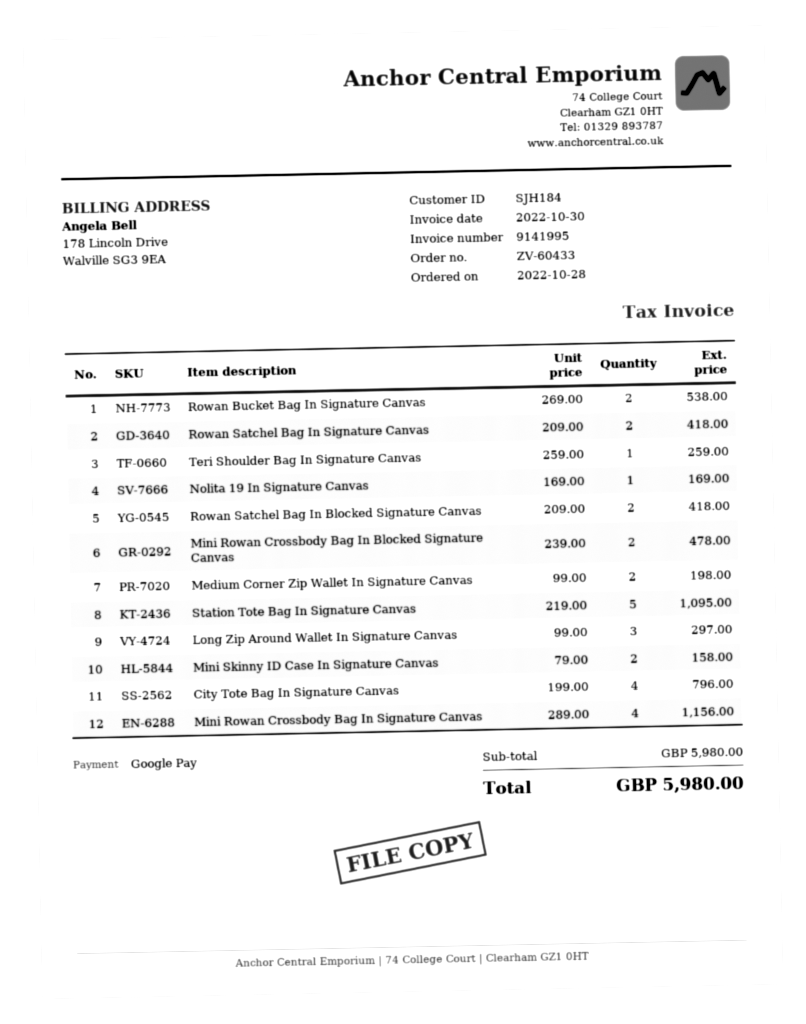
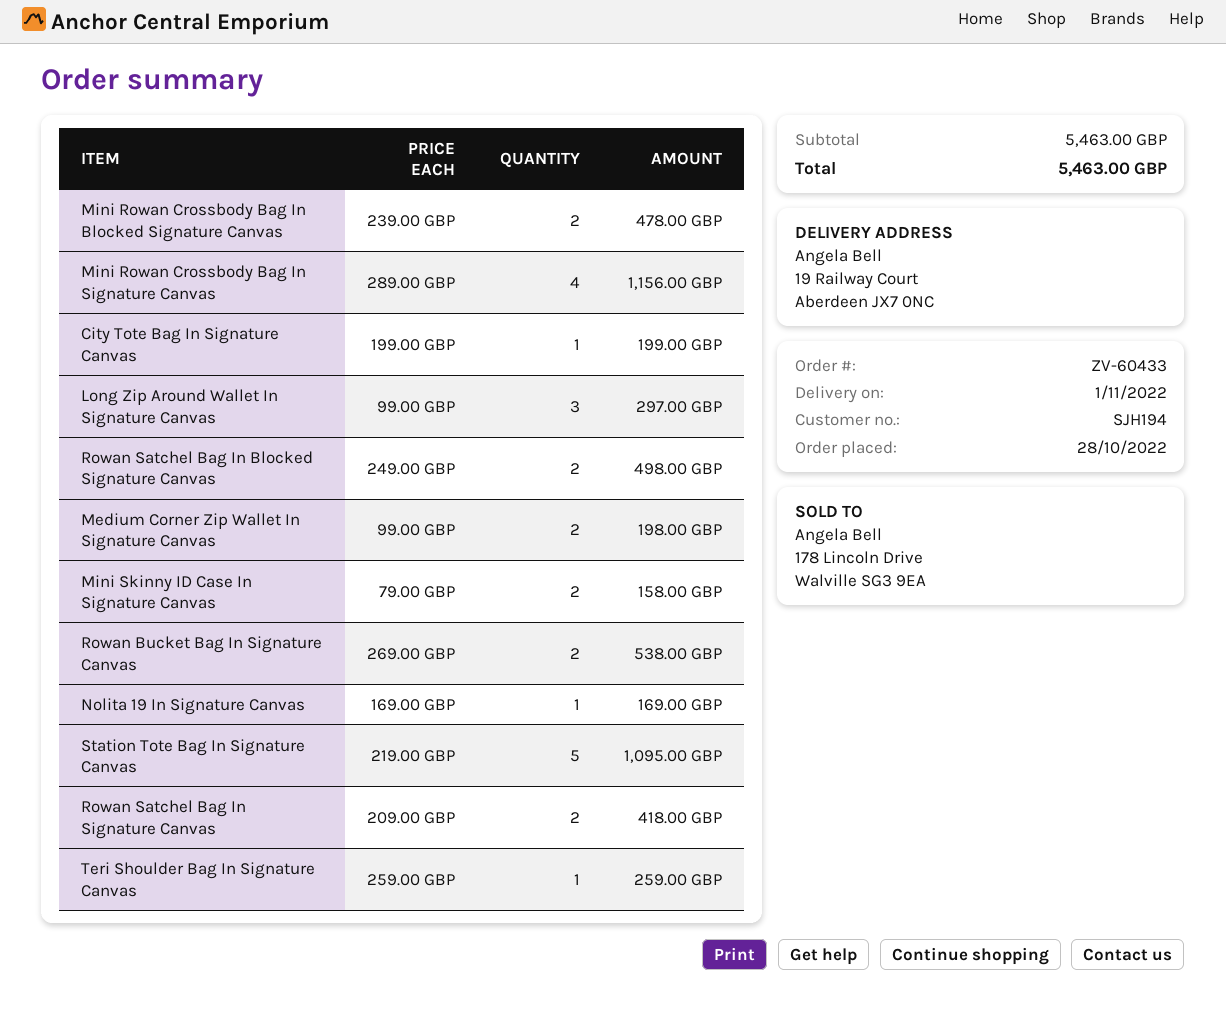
customer number: SJH184 -> SJH194
Rowan Satchel Bag In Blocked Signature Canvas: 2 x 209.00 = 418.00 -> 2 x 249.00 = 498.00
City Tote Bag In Signature Canvas: 4 x 199.00 = 796.00 -> 1 x 199.00 = 199.00
subtotal: 5980.00 -> 5463.00
total: 5980.00 -> 5463.00

